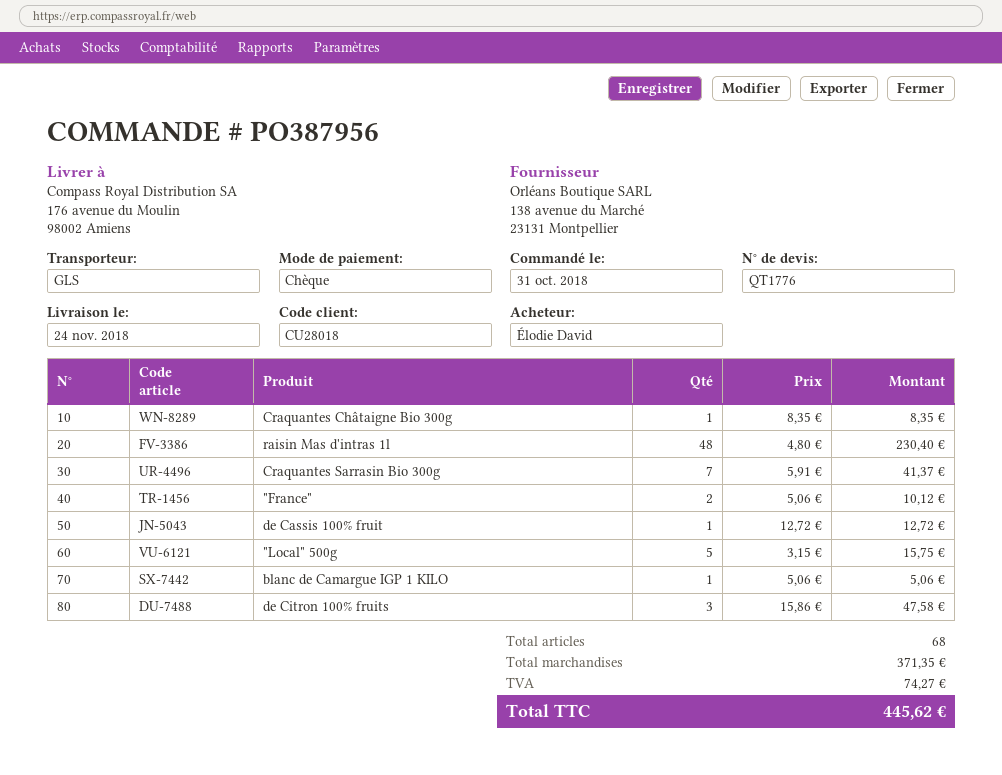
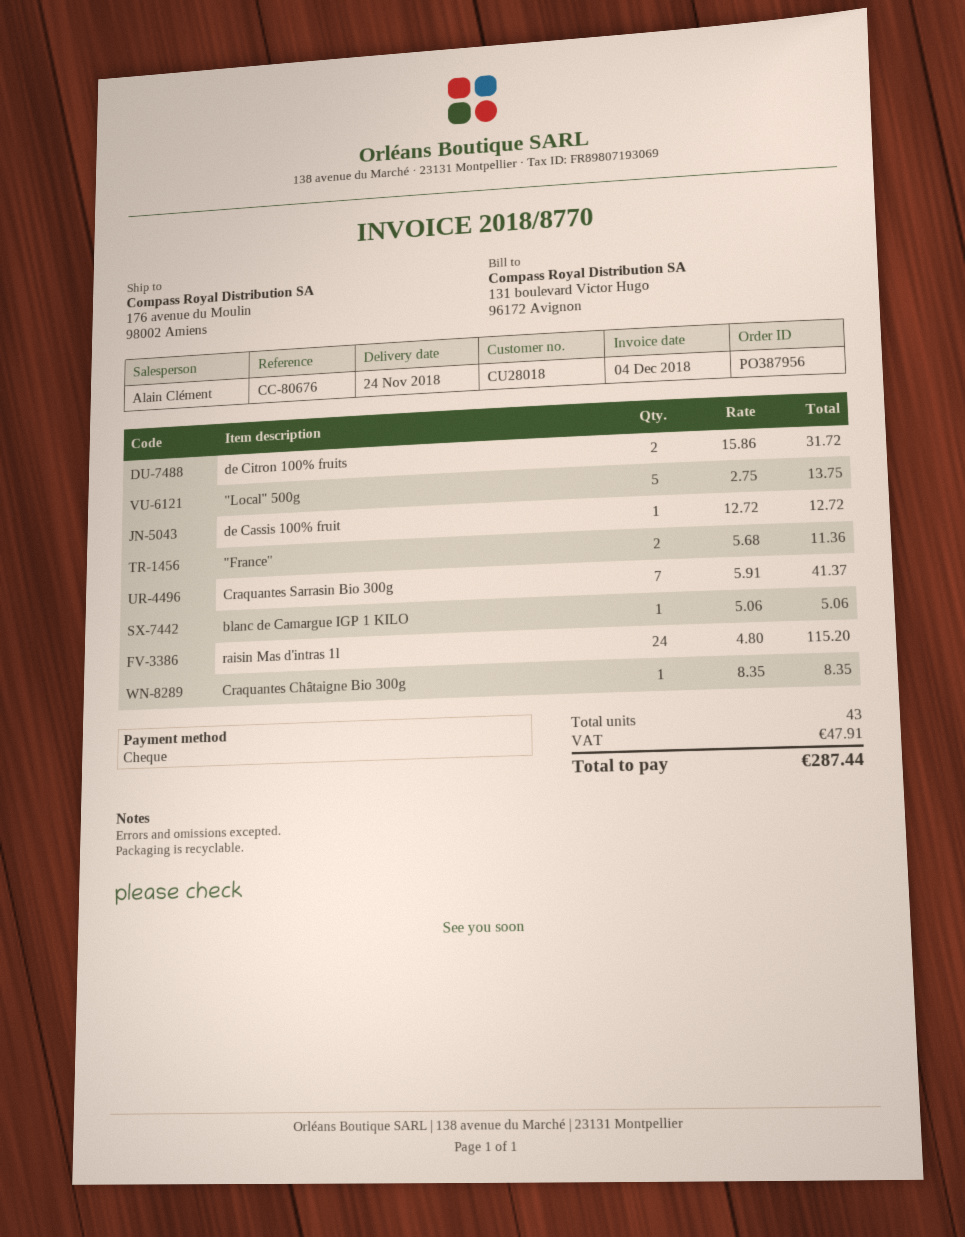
raisin Mas d'intras 1l: 48 x 4.80 = 230.40 -> 24 x 4.80 = 115.20
"France": 2 x 5.06 = 10.12 -> 2 x 5.68 = 11.36
"Local" 500g: 5 x 3.15 = 15.75 -> 5 x 2.75 = 13.75
de Citron 100% fruits: 3 x 15.86 = 47.58 -> 2 x 15.86 = 31.72
total quantity: 68 -> 43
tax: 74.27 -> 47.91
total: 445.62 -> 287.44

